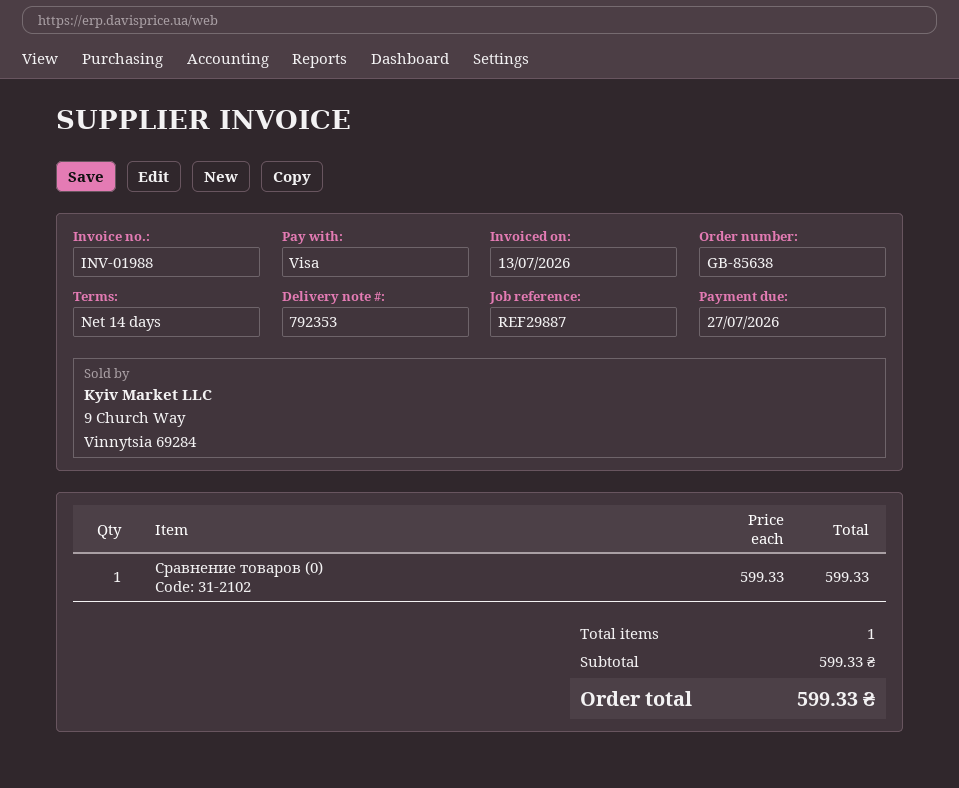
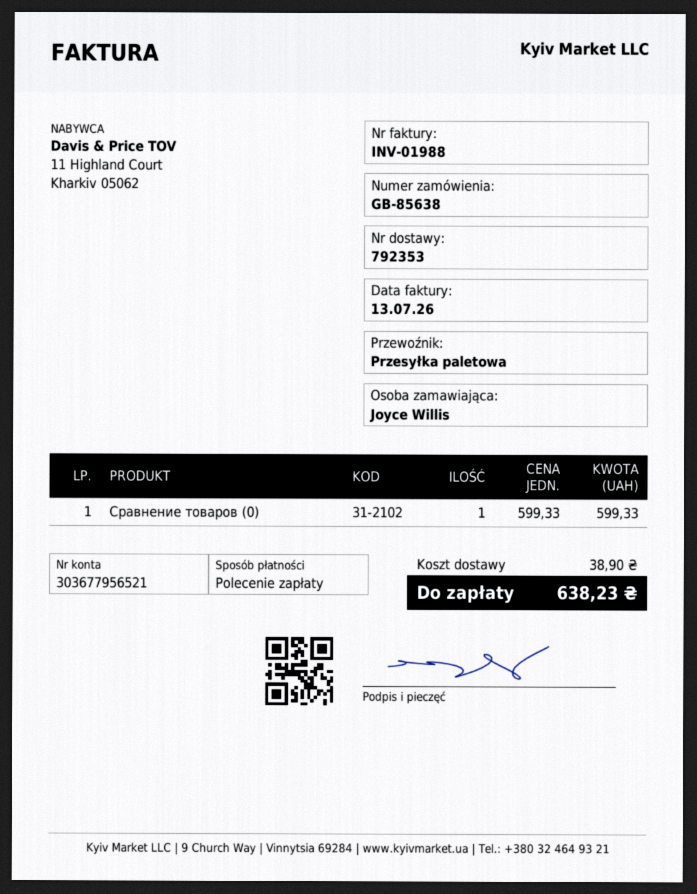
payment method: Visa -> direct debit
shipping: none -> 38.90
total: 599.33 -> 638.23

